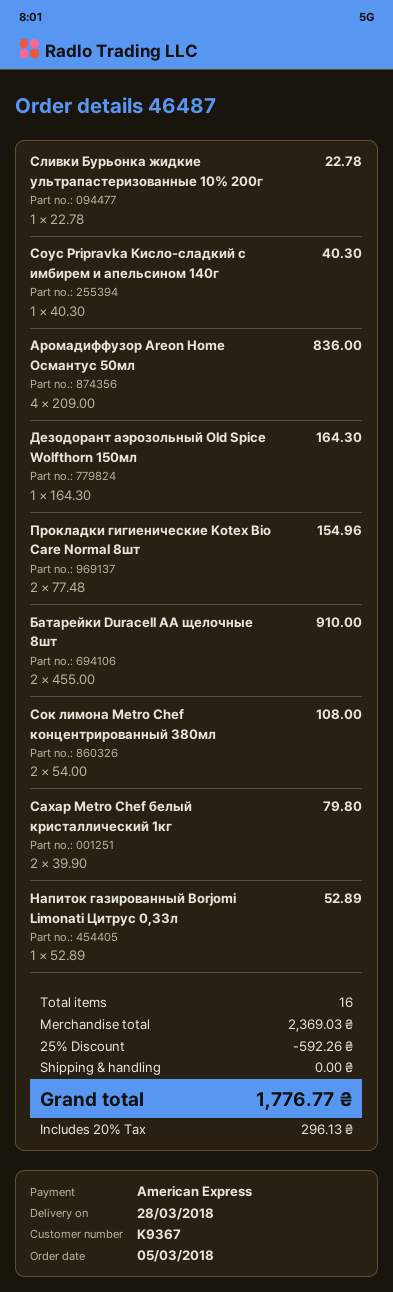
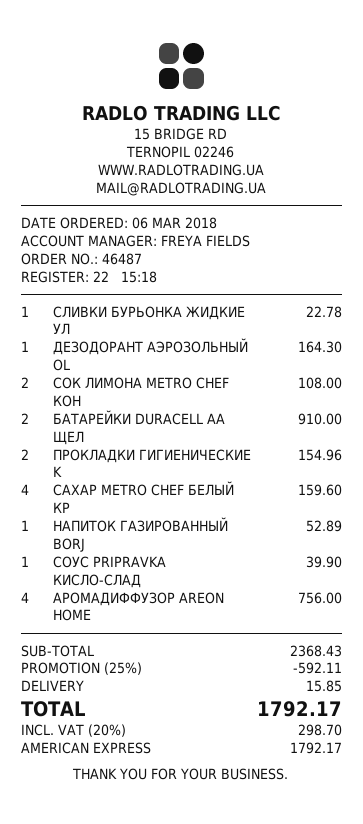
order date: 2018-03-05 -> 2018-03-06
Соус Pripravka Кисло-сладкий с имбирем и апельсином 140г: 1 for 40.30 -> 1 for 39.90
Аромадиффузор Areon Home Османтус 50мл: 4 for 836.00 -> 4 for 756.00
Сахар Metro Chef белый кристаллический 1кг: 2 for 79.80 -> 4 for 159.60
subtotal: 2369.03 -> 2368.43
discount: 25% = 592.26 -> 25% = 592.11
shipping: 0.00 -> 15.85
tax: 20% = 296.13 -> 20% = 298.70
total: 1776.77 -> 1792.17

